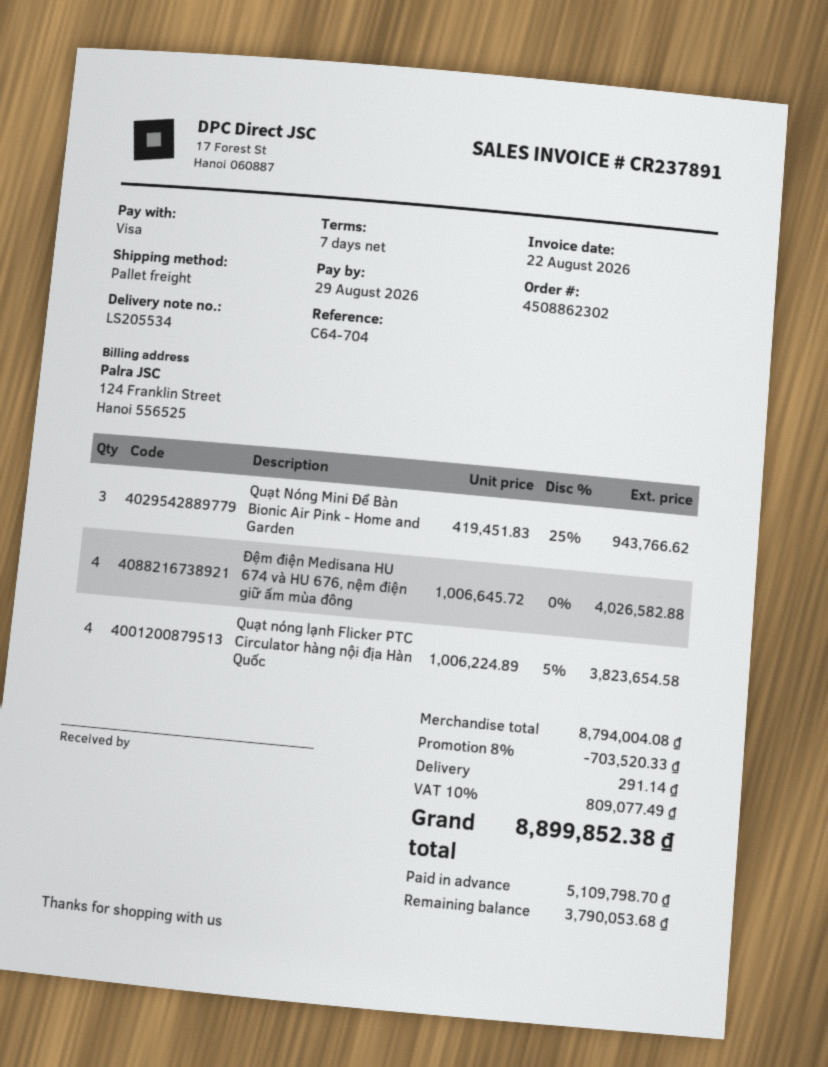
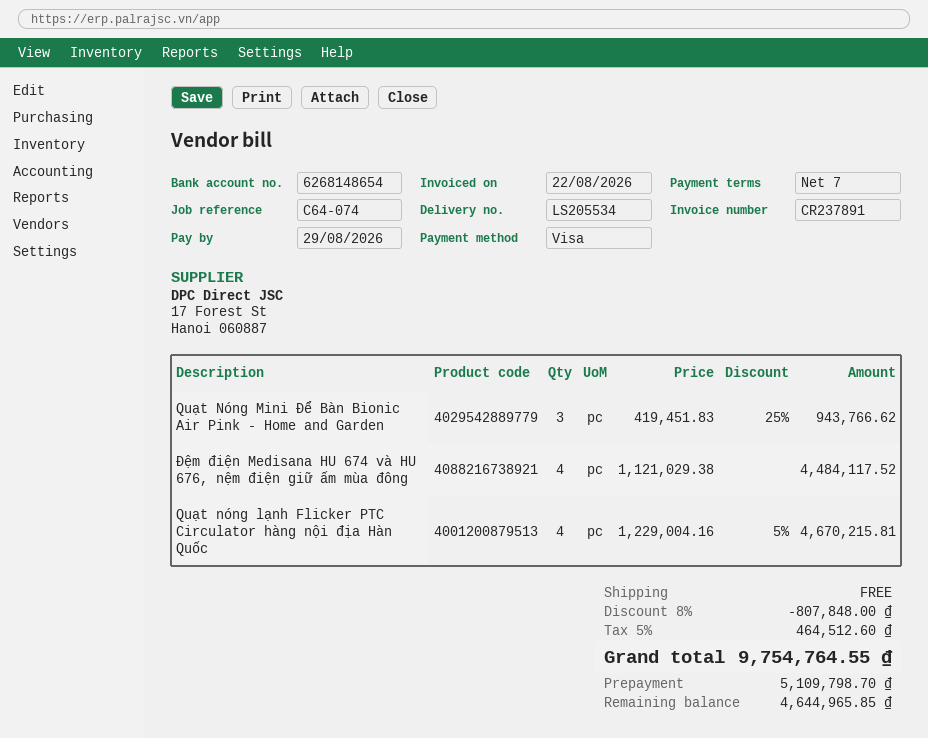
reference: C64-704 -> C64-074
Đệm điện Medisana HU 674 và HU 676, nệm điện giữ ấm mùa đông: 4 x 1006645.72 = 4026582.88 -> 4 x 1121029.38 = 4484117.52
Quạt nóng lạnh Flicker PTC Circulator hàng nội địa Hàn Quốc: 4 x 1006224.89 - 5% = 3823654.58 -> 4 x 1229004.16 - 5% = 4670215.81
discount: 8% = 703520.33 -> 8% = 807848.00
shipping: 291.14 -> 0.00
tax: 10% = 809077.49 -> 5% = 464512.60
total: 8899852.38 -> 9754764.55
balance: 3790053.68 -> 4644965.85

